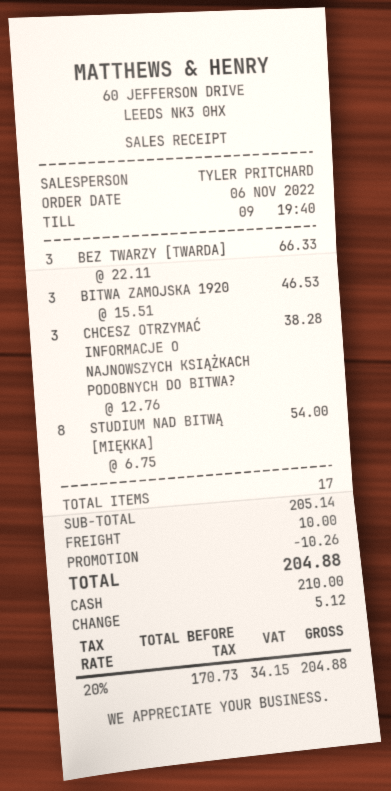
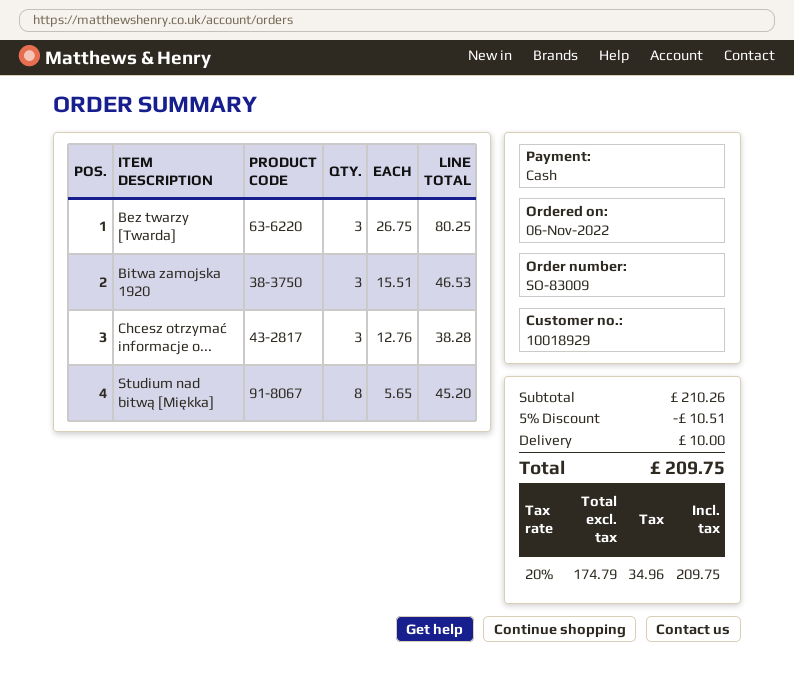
BEZ TWARZY [TWARDA]: 3 x 22.11 = 66.33 -> 3 x 26.75 = 80.25
STUDIUM NAD BITWĄ [MIĘKKA]: 8 x 6.75 = 54.00 -> 8 x 5.65 = 45.20
subtotal: 205.14 -> 210.26
discount: 10.26 -> 10.51
net: 170.73 -> 174.79
tax: 20% = 34.15 -> 20% = 34.96
total: 204.88 -> 209.75

